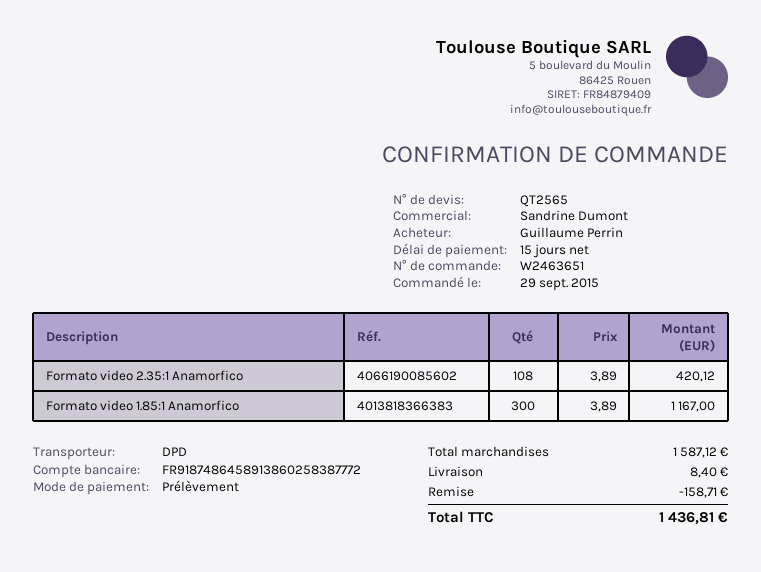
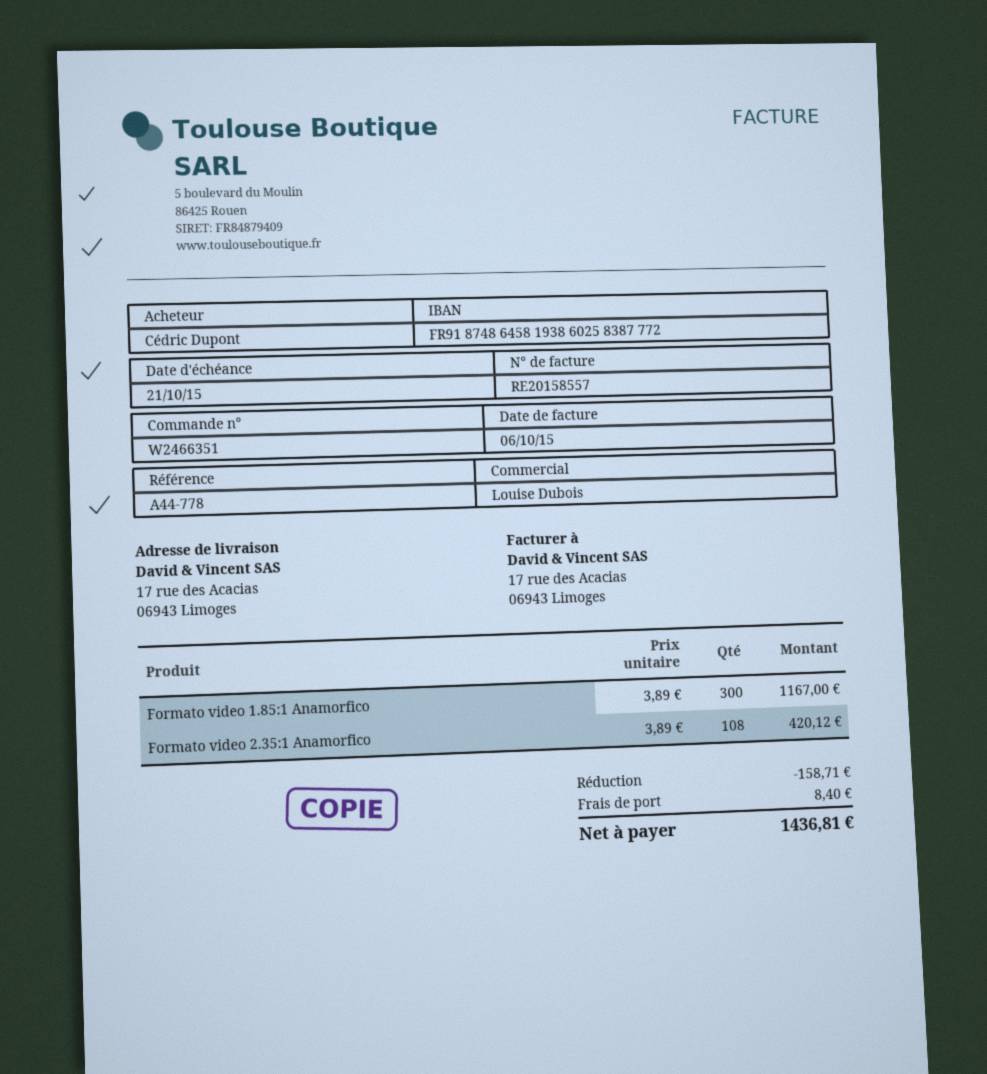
order number: W2463651 -> W2466351
ordered by: Guillaume Perrin -> Cédric Dupont
sales rep: Sandrine Dumont -> Louise Dubois
bank account: FR9187486458913860258387772 -> FR9187486458193860258387772

